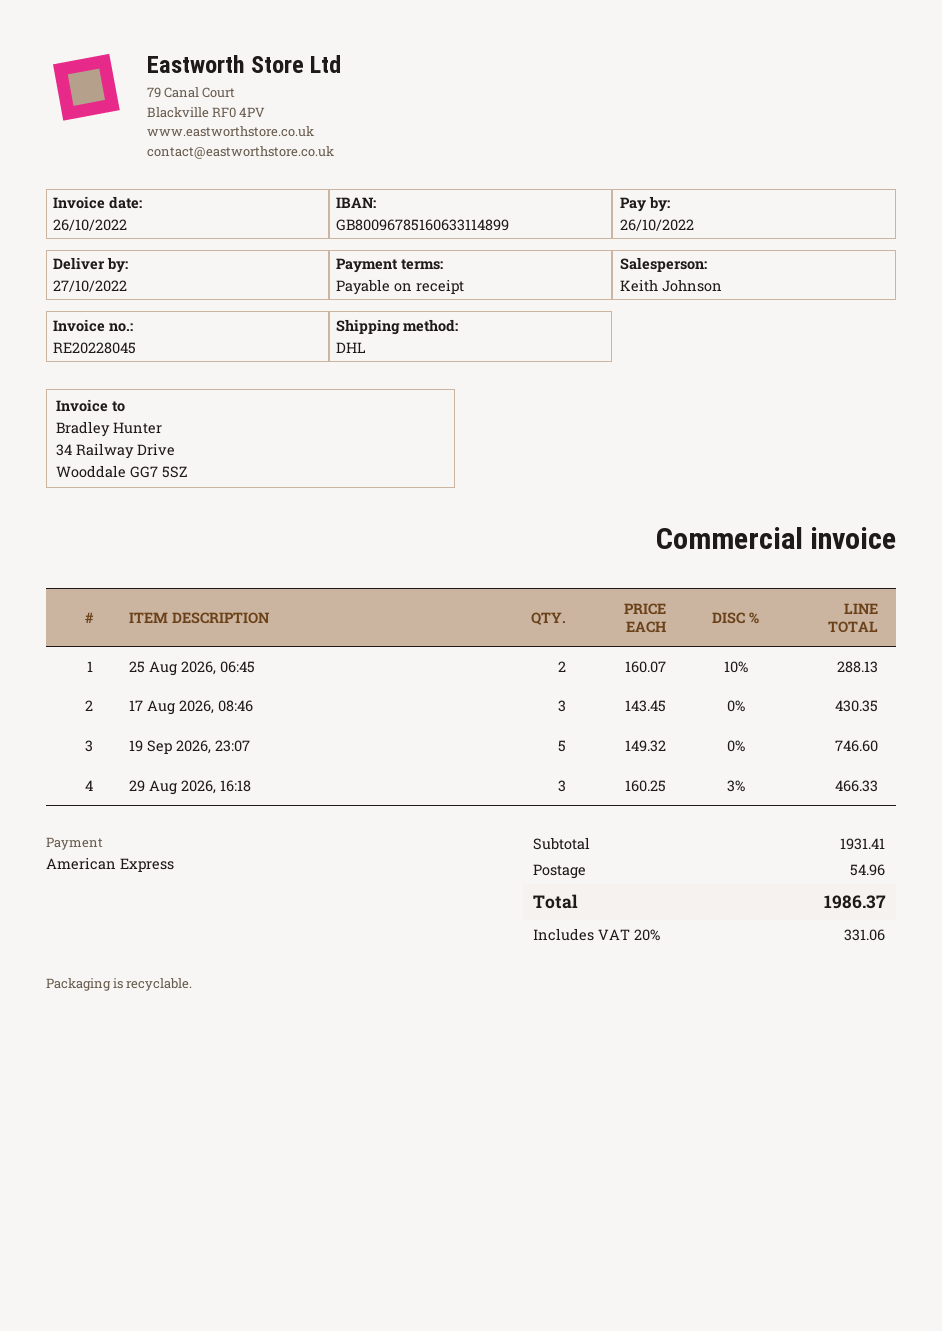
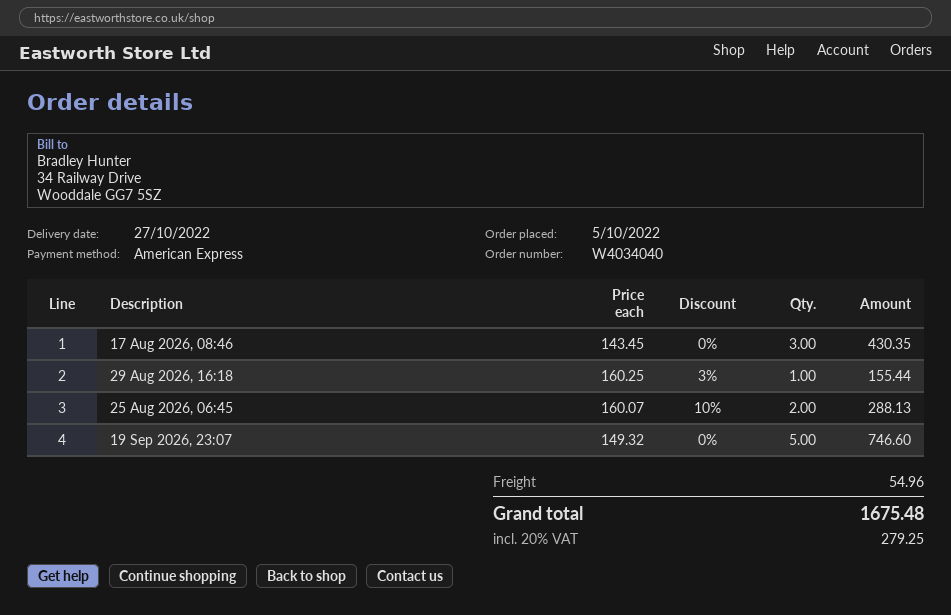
29 Aug 2026, 16:18: 3 x 160.25 - 3% = 466.33 -> 1 x 160.25 - 3% = 155.44
tax: 20% = 331.06 -> 20% = 279.25
total: 1986.37 -> 1675.48

